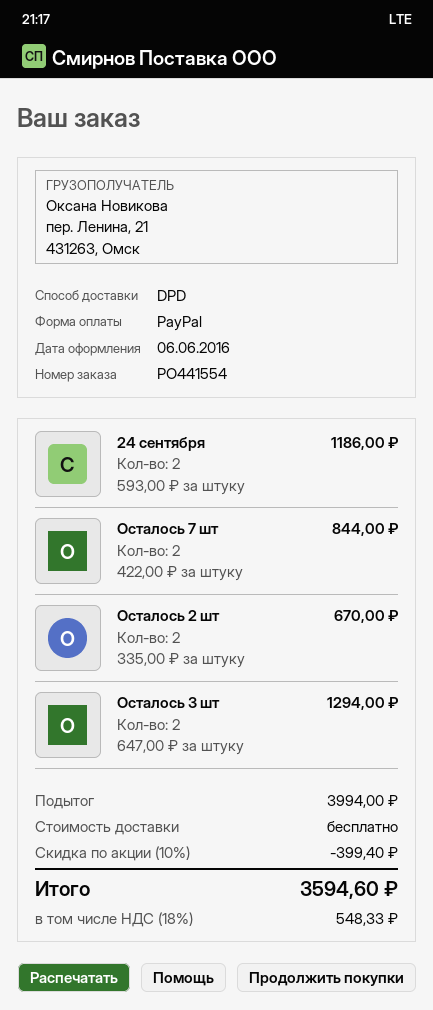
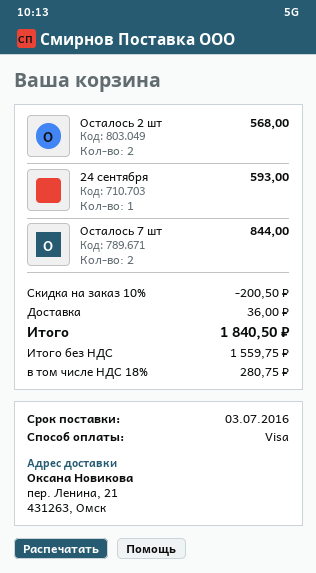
payment method: PayPal -> Visa
24 сентября: 2 for 1186.00 -> 1 for 593.00
Осталось 2 шт: 2 for 670.00 -> 2 for 568.00
Осталось 3 шт: 2 for 1294.00 -> none
discount: 10% = 399.40 -> 10% = 200.50
shipping: 0.00 -> 36.00
tax: 18% = 548.33 -> 18% = 280.75
total: 3594.60 -> 1840.50

